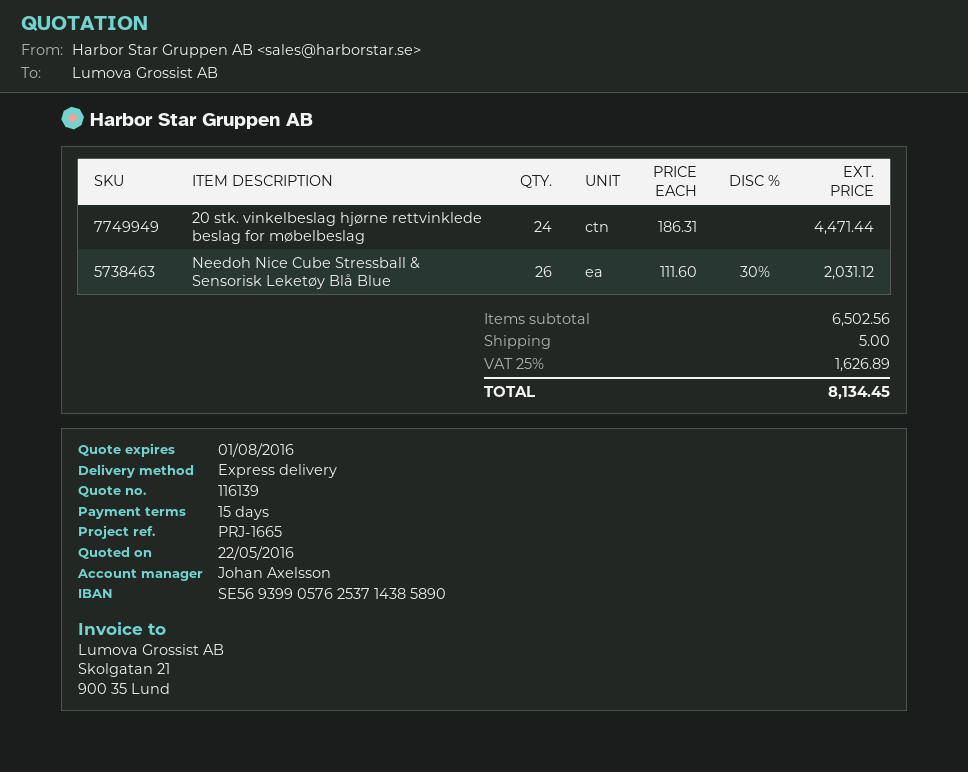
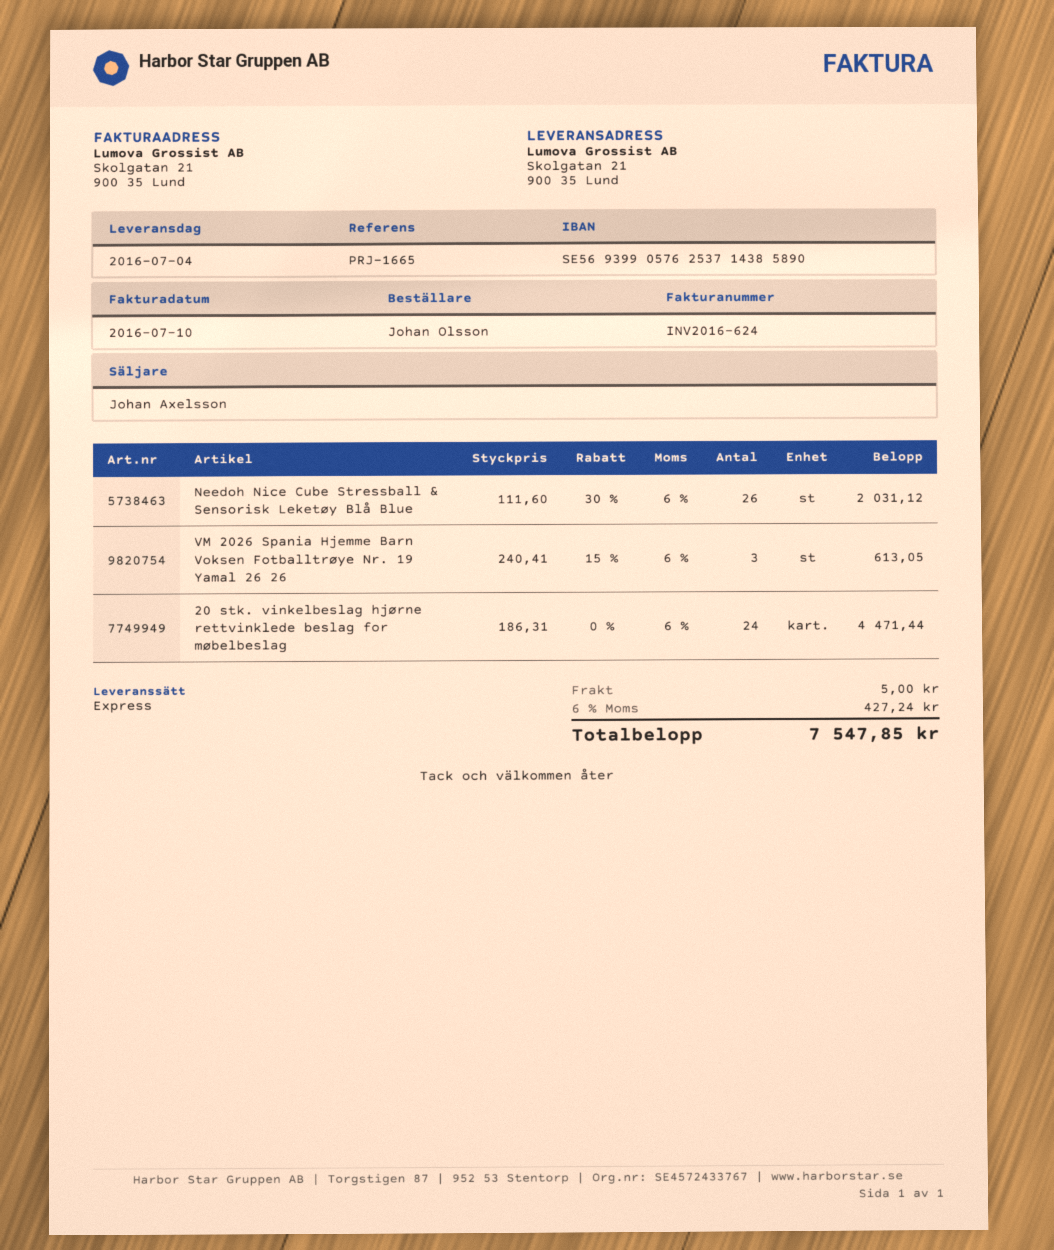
VM 2026 Spania Hjemme Barn Voksen Fotballtrøye Nr. 19 Yamal 26 26: none -> 3 x 240.41 - 15% = 613.05
tax: 25% = 1626.89 -> 6% = 427.24
total: 8134.45 -> 7547.85

